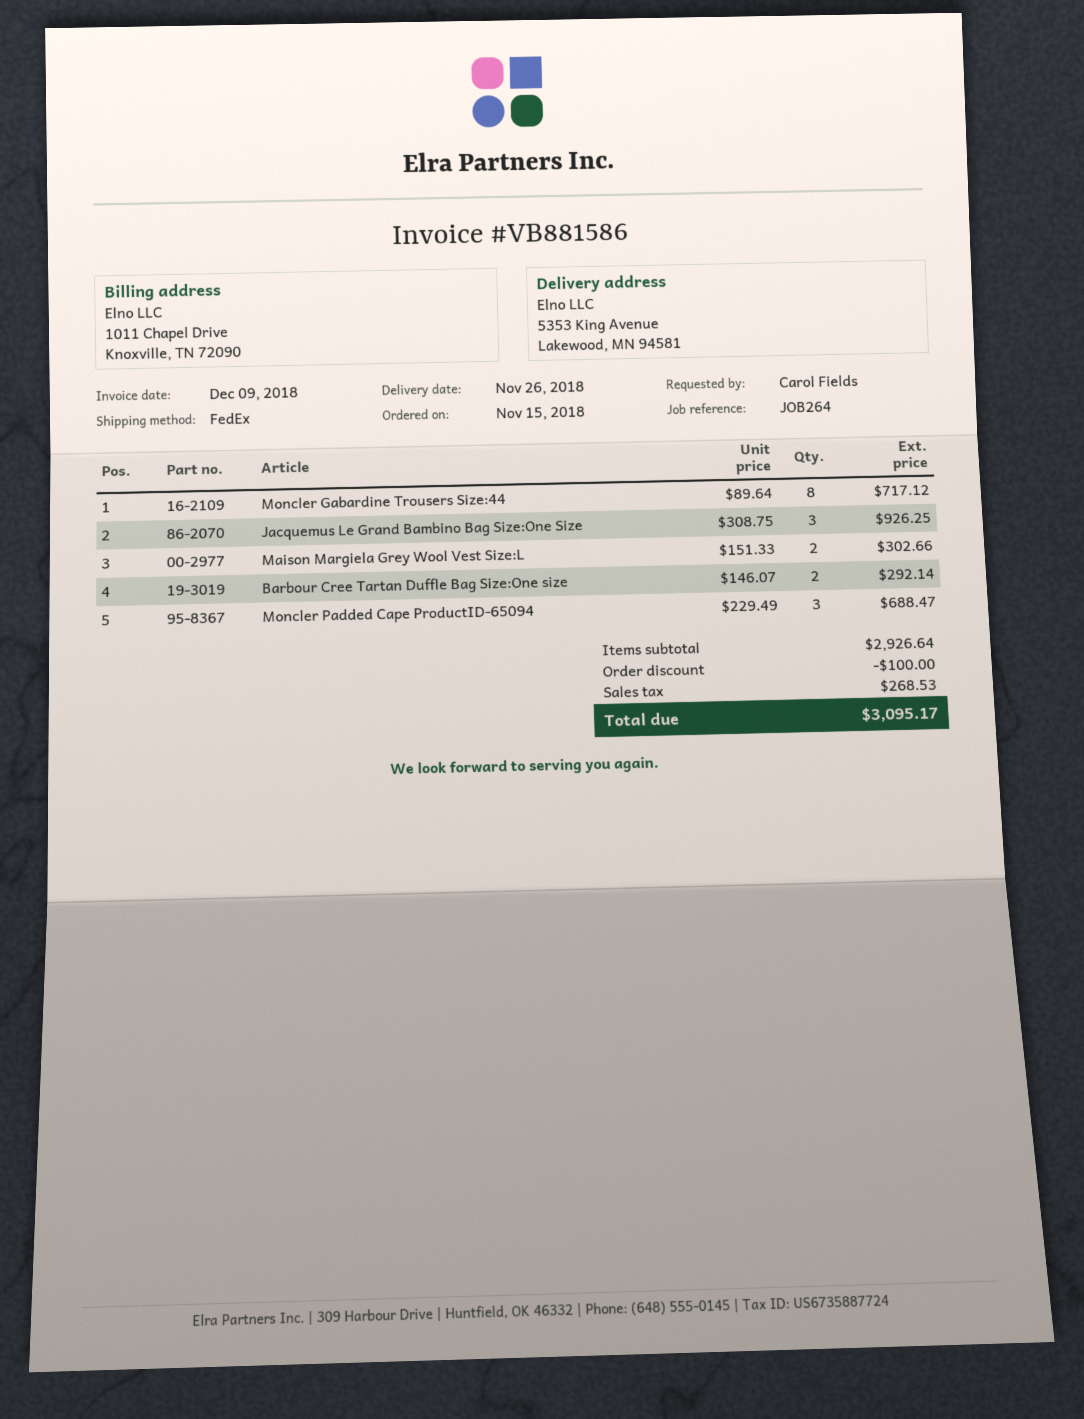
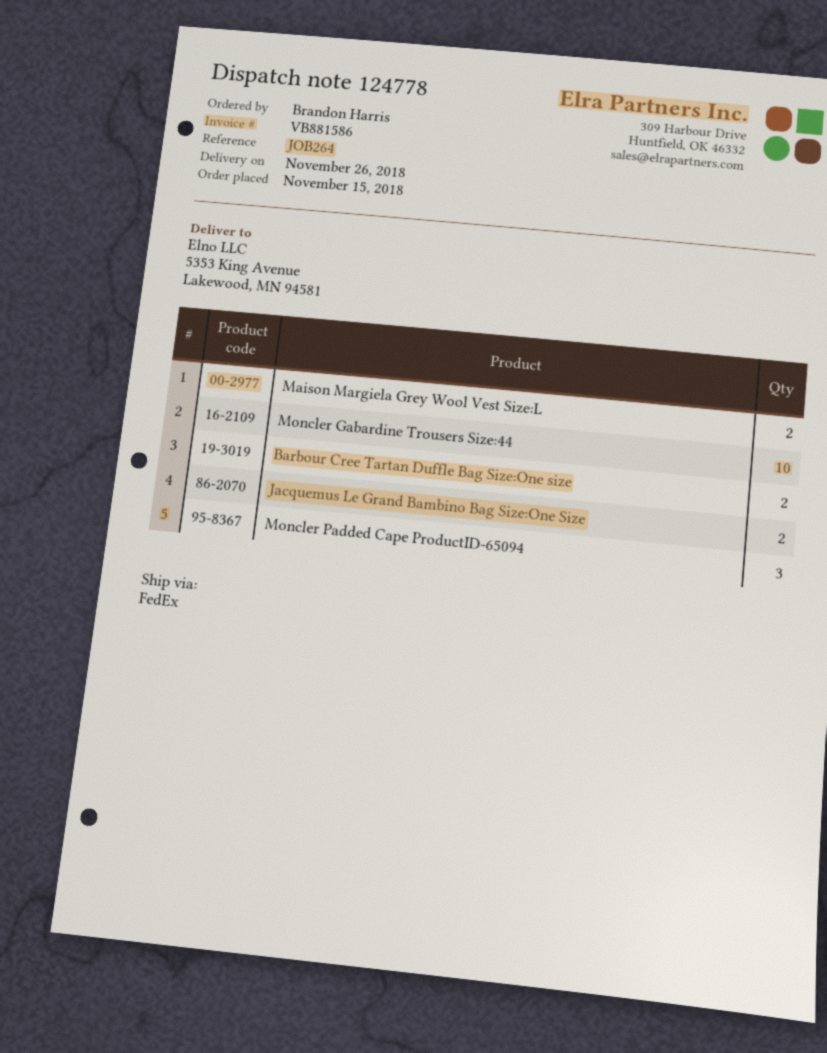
ordered by: Carol Fields -> Brandon Harris
Moncler Gabardine Trousers Size:44: 8 -> 10
Jacquemus Le Grand Bambino Bag Size:One Size: 3 -> 2

